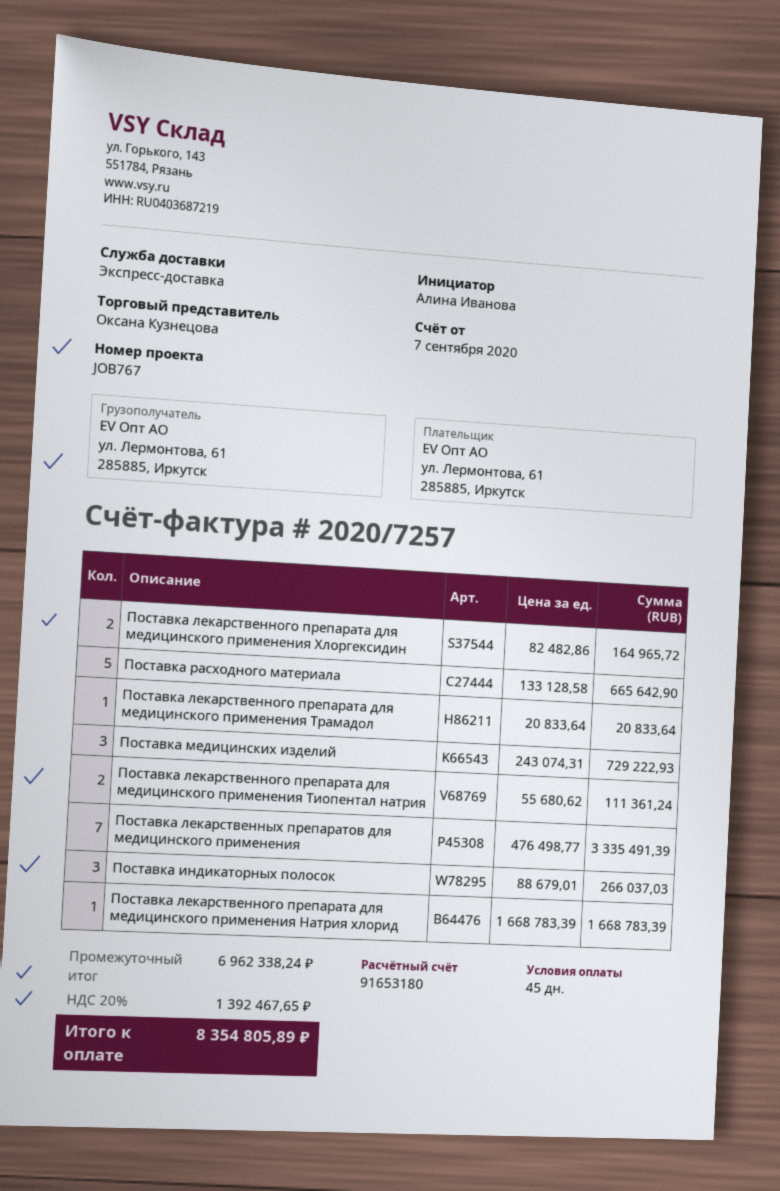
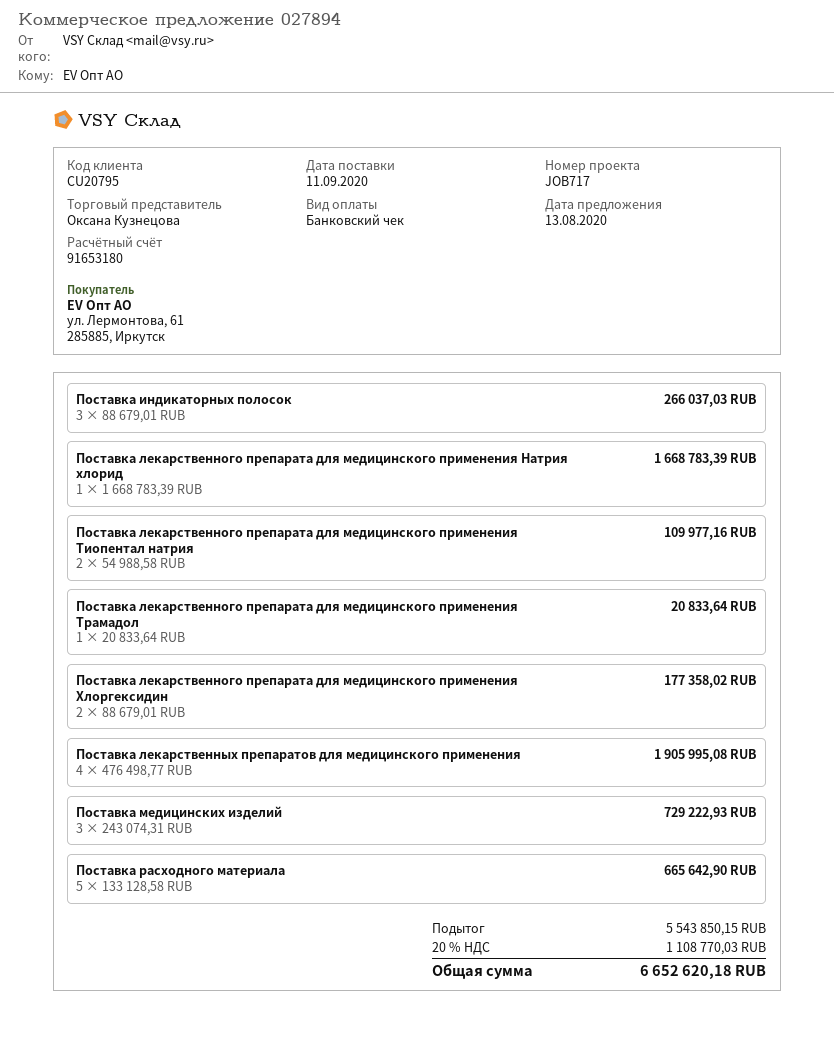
reference: JOB767 -> JOB717
Поставка лекарственного препарата для медицинского применения Хлоргексидин: 2 x 82482.86 = 164965.72 -> 2 x 88679.01 = 177358.02
Поставка лекарственного препарата для медицинского применения Тиопентал натрия: 2 x 55680.62 = 111361.24 -> 2 x 54988.58 = 109977.16
Поставка лекарственных препаратов для медицинского применения: 7 x 476498.77 = 3335491.39 -> 4 x 476498.77 = 1905995.08
subtotal: 6962338.24 -> 5543850.15
tax: 20% = 1392467.65 -> 20% = 1108770.03
total: 8354805.89 -> 6652620.18

